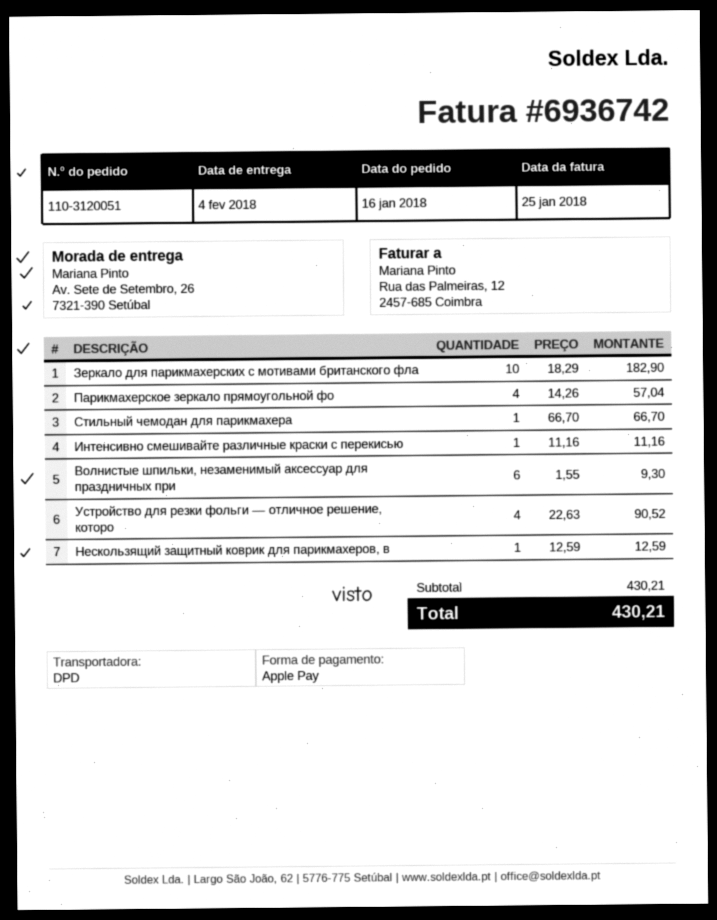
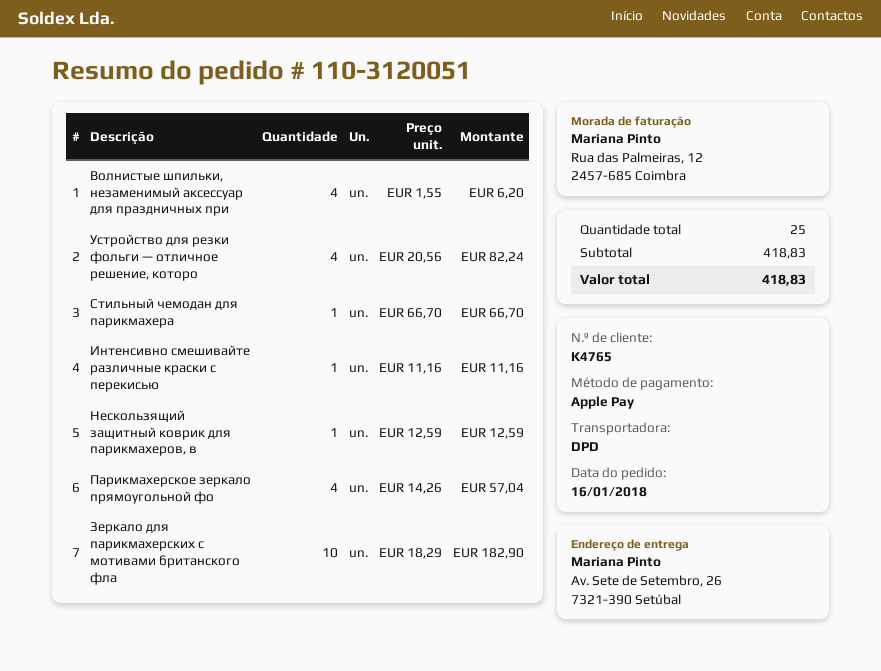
Волнистые шпильки, незаменимый аксессуар для праздничных при: 6 x 1.55 = 9.30 -> 4 x 1.55 = 6.20
Устройство для резки фольги — отличное решение, которо: 4 x 22.63 = 90.52 -> 4 x 20.56 = 82.24
subtotal: 430.21 -> 418.83
total: 430.21 -> 418.83

